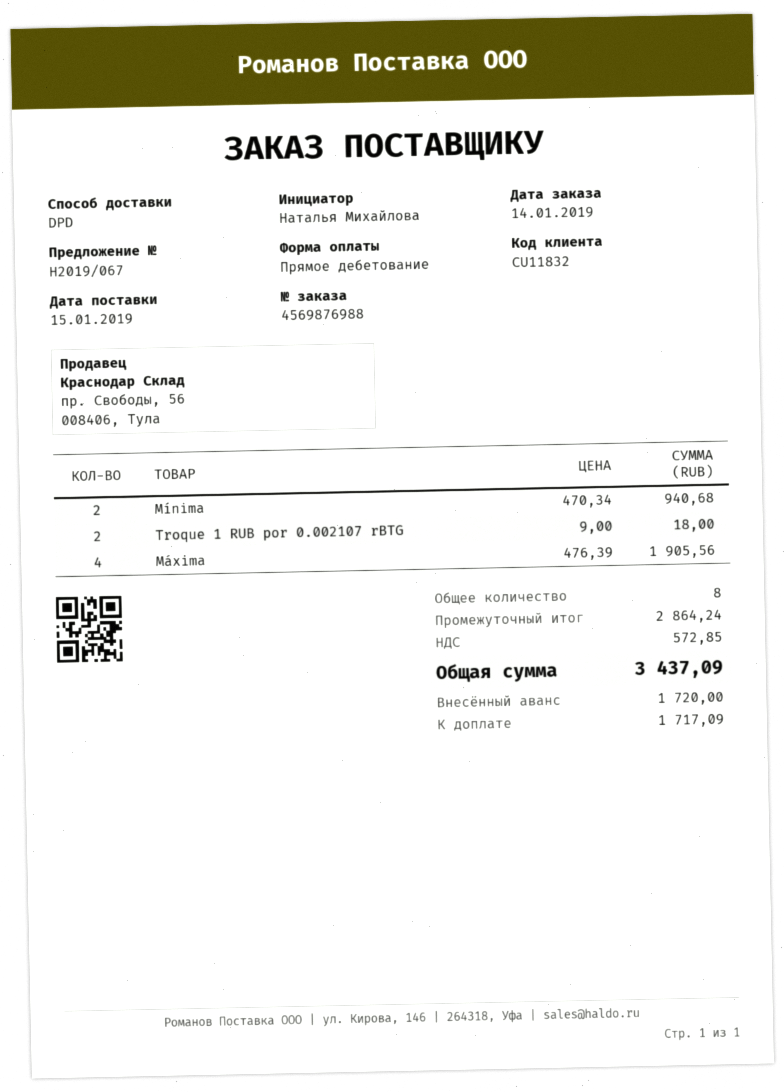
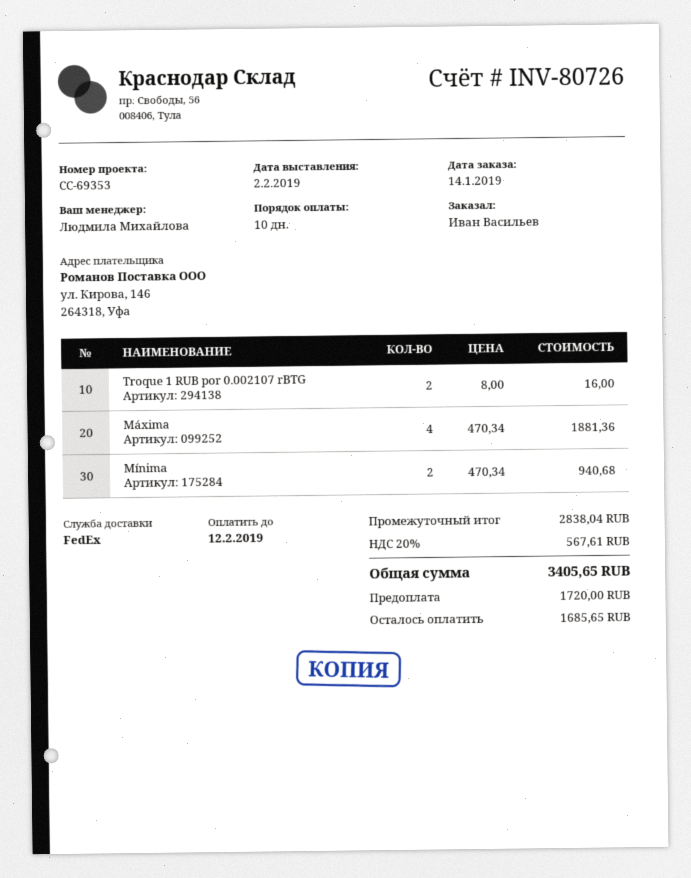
ordered by: Наталья Михайлова -> Иван Васильев
shipping method: DPD -> FedEx
Troque 1 RUB por 0.002107 rBTG: 2 x 9.00 = 18.00 -> 2 x 8.00 = 16.00
Máxima: 4 x 476.39 = 1905.56 -> 4 x 470.34 = 1881.36
subtotal: 2864.24 -> 2838.04
tax: 572.85 -> 567.61
total: 3437.09 -> 3405.65
balance: 1717.09 -> 1685.65

